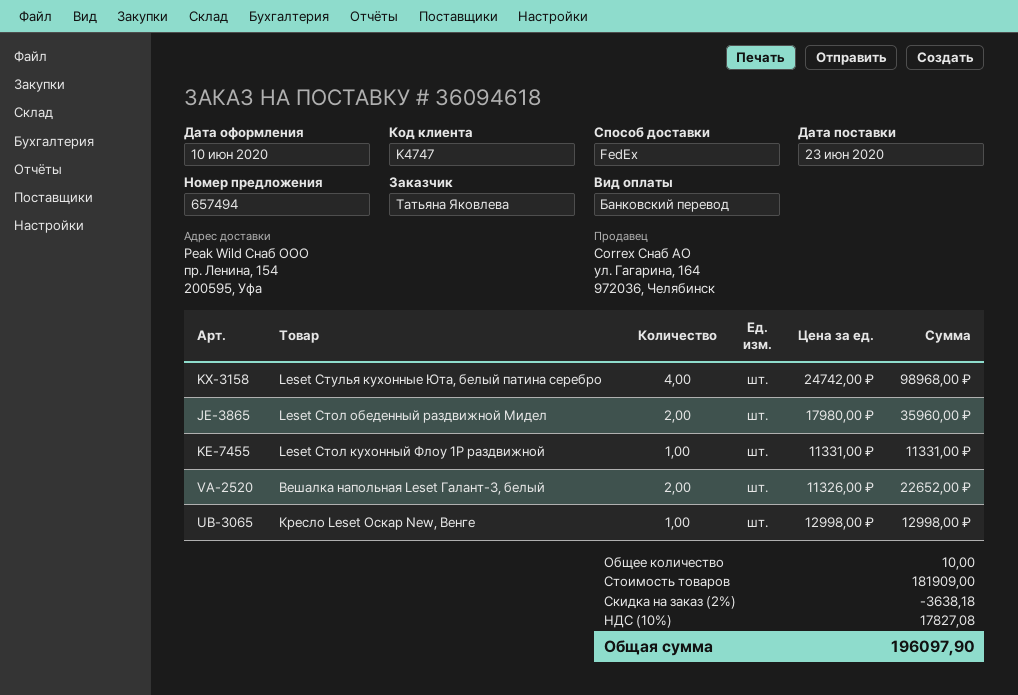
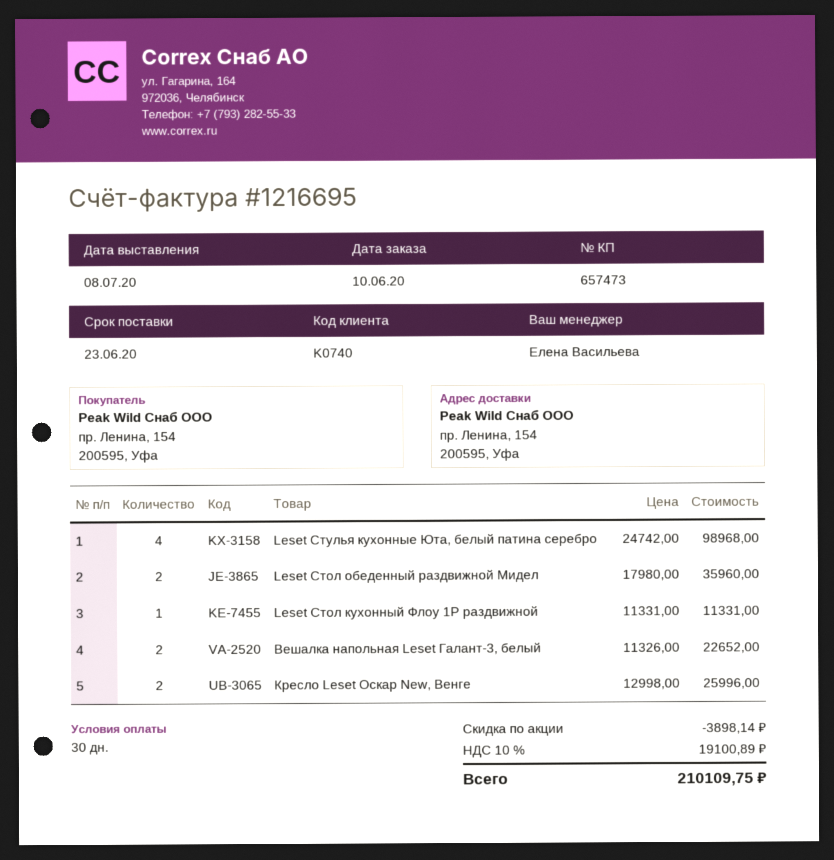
quote number: 657494 -> 657473
customer number: K4747 -> K0740
Кресло Leset Оскар New, Венге: 1 x 12998.00 = 12998.00 -> 2 x 12998.00 = 25996.00
discount: 3638.18 -> 3898.14
tax: 10% = 17827.08 -> 10% = 19100.89
total: 196097.90 -> 210109.75

